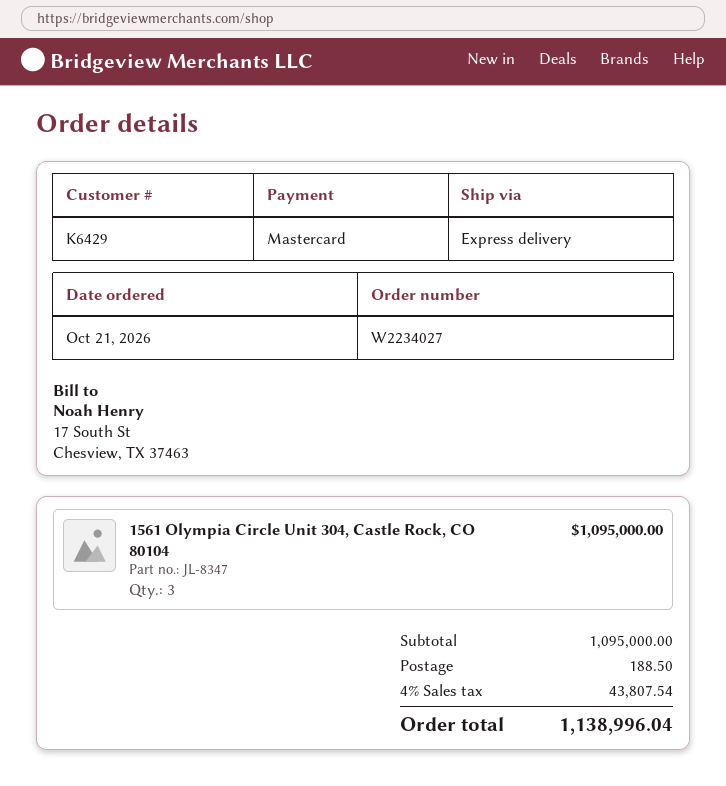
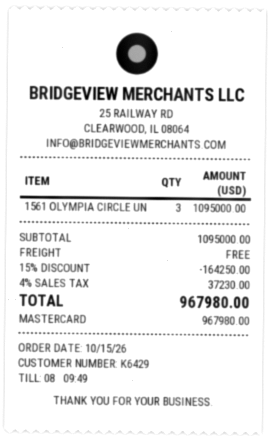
order date: 2026-10-21 -> 2026-10-15
discount: none -> 15% = 164250.00
shipping: 188.50 -> 0.00
tax: 4% = 43807.54 -> 4% = 37230.00
total: 1138996.04 -> 967980.00

